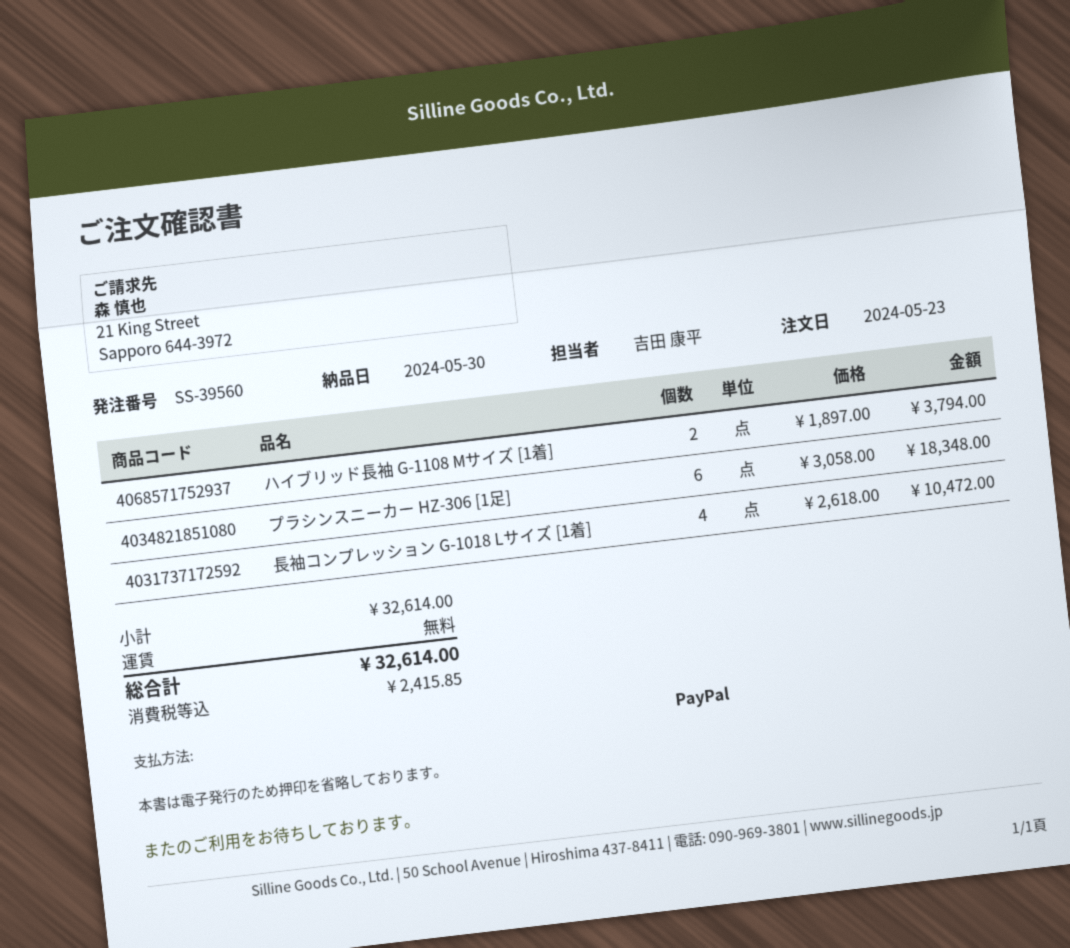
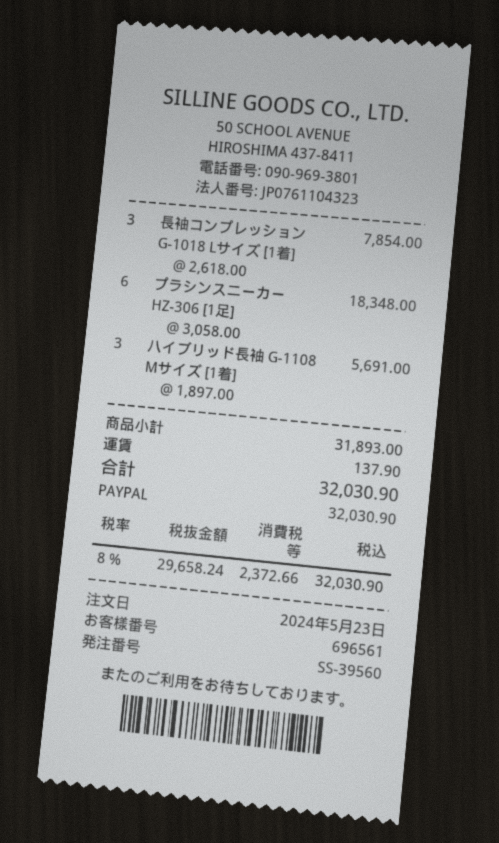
ハイブリッド長袖 G-1108 Mサイズ [1着]: 2 x 1897.00 = 3794.00 -> 3 x 1897.00 = 5691.00
長袖コンプレッション G-1018 Lサイズ [1着]: 4 x 2618.00 = 10472.00 -> 3 x 2618.00 = 7854.00
subtotal: 32614.00 -> 31893.00
shipping: 0.00 -> 137.90
tax: 2415.85 -> 2372.66
total: 32614.00 -> 32030.90

